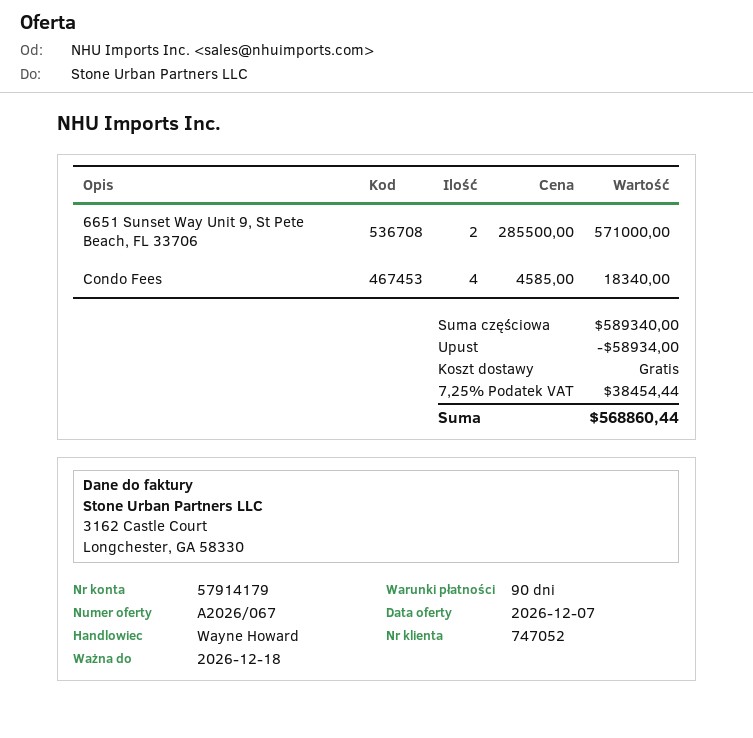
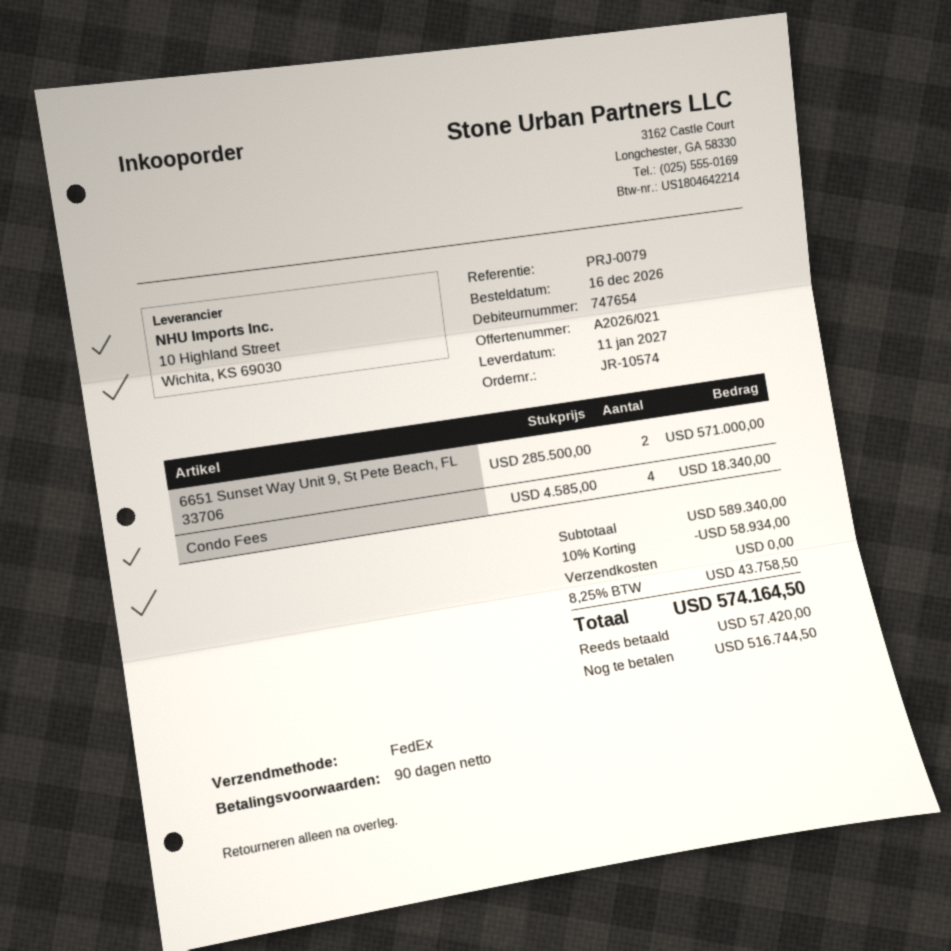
quote number: A2026/067 -> A2026/021
customer number: 747052 -> 747654
tax: 7.25% = 38454.44 -> 8.25% = 43758.50
total: 568860.44 -> 574164.50

